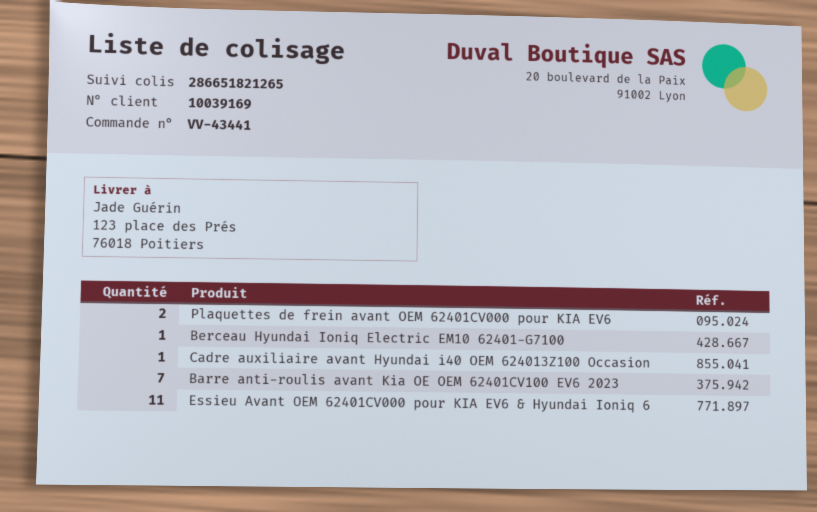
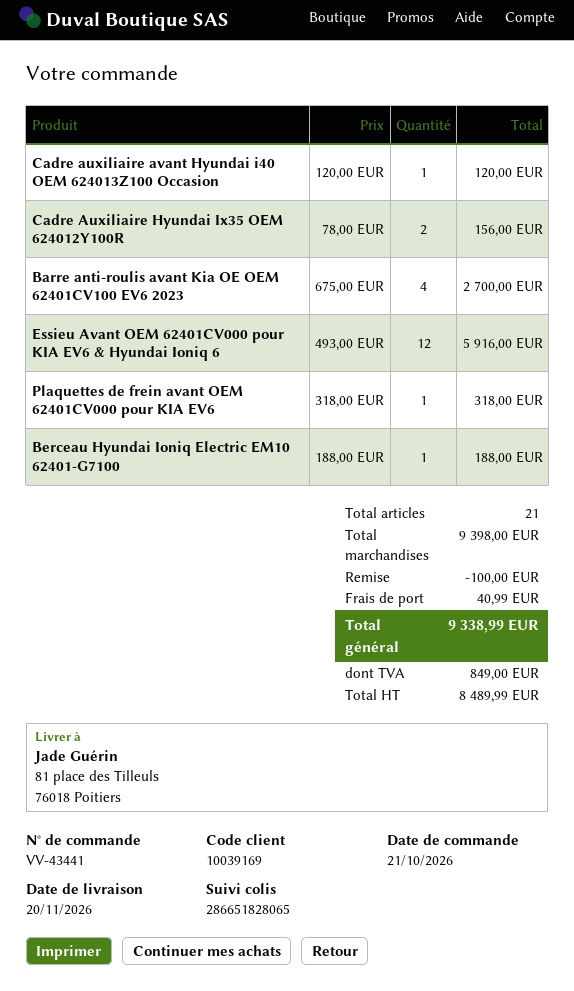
tracking number: 286651821265 -> 286651828065
ship to: 123 place des Prés, 76018 Poitiers -> 81 place des Tilleuls, 76018 Poitiers
Plaquettes de frein avant OEM 62401CV000 pour KIA EV6: 2 -> 1
Barre anti-roulis avant Kia OE OEM 62401CV100 EV6 2023: 7 -> 4
Essieu Avant OEM 62401CV000 pour KIA EV6 & Hyundai Ioniq 6: 11 -> 12
Cadre Auxiliaire Hyundai Ix35 OEM 624012Y100R: none -> 2

